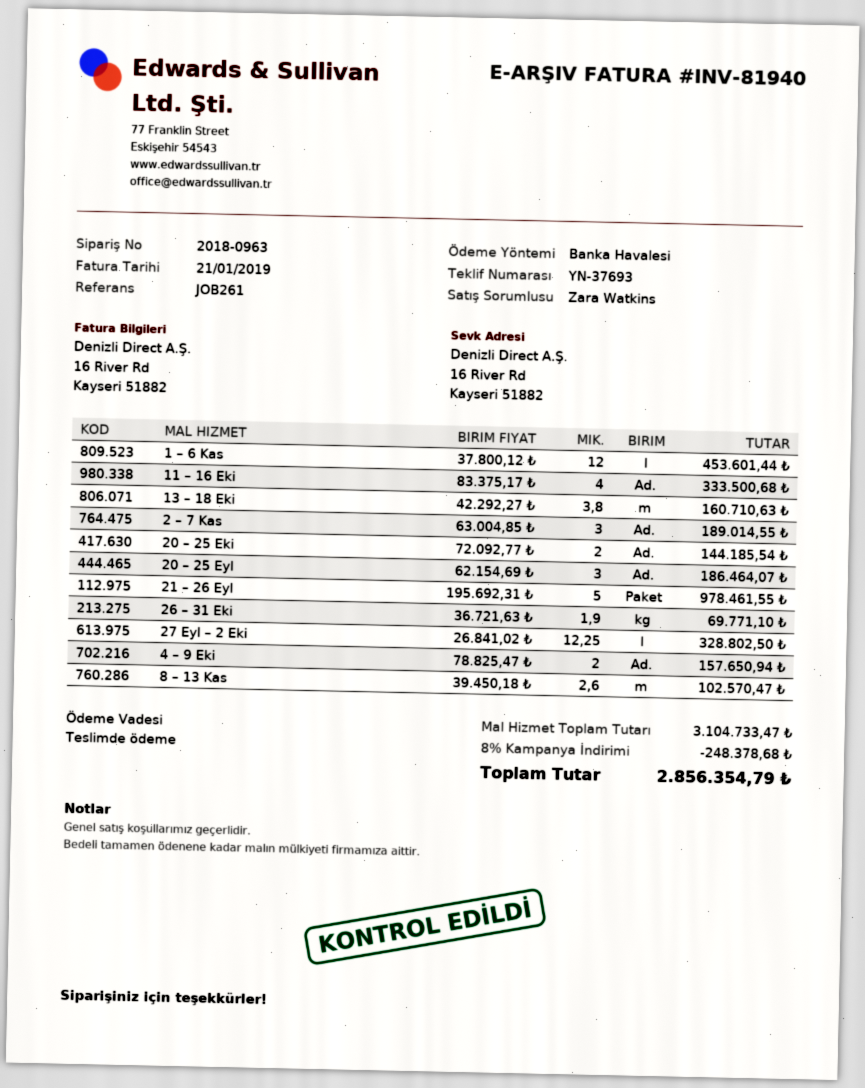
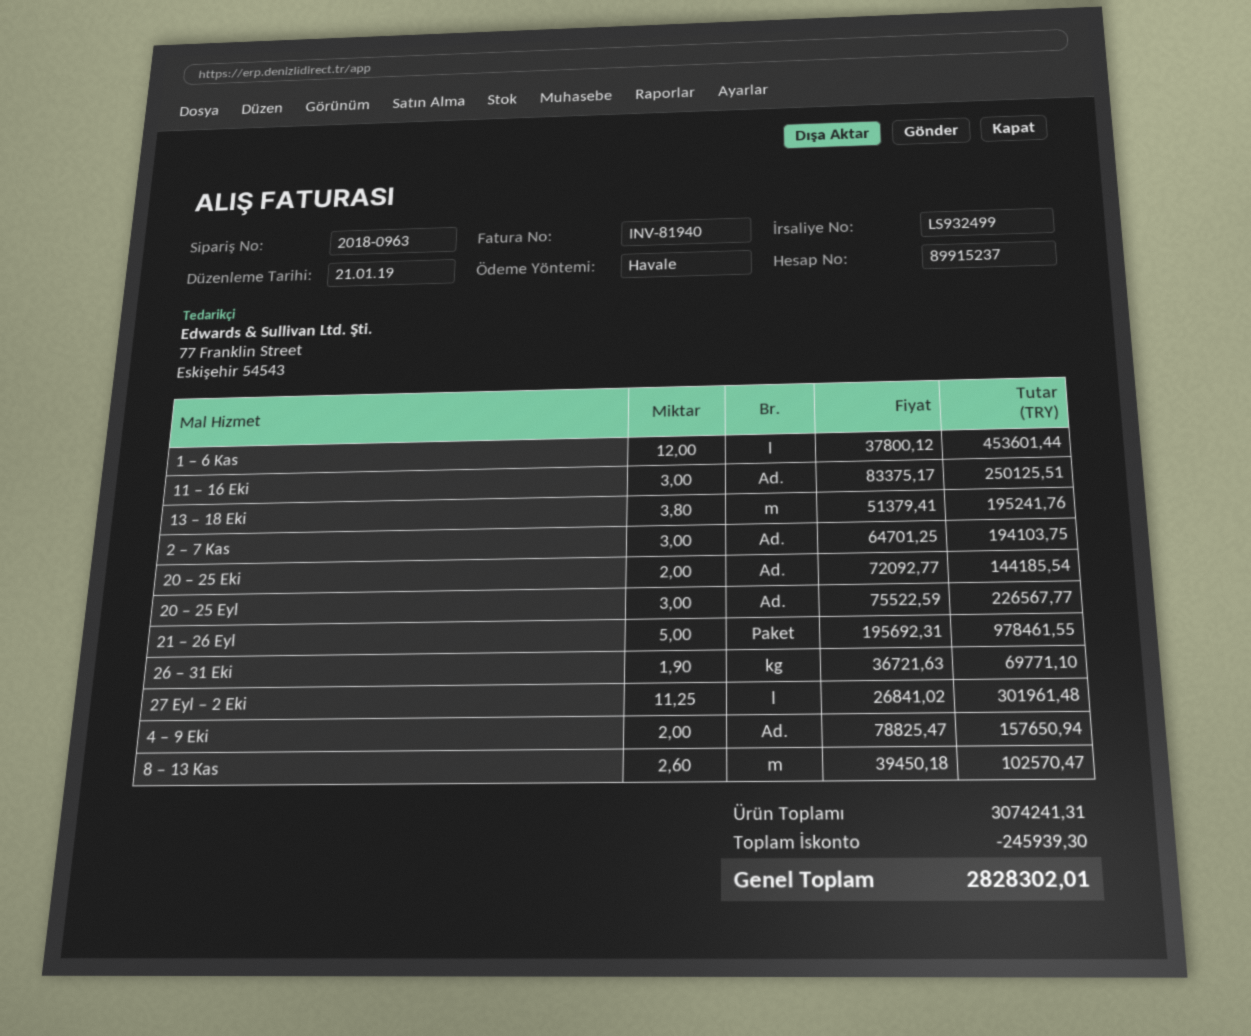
11 – 16 Eki: 4 x 83375.17 = 333500.68 -> 3 x 83375.17 = 250125.51
13 – 18 Eki: 3.8 x 42292.27 = 160710.63 -> 3.8 x 51379.41 = 195241.76
2 – 7 Kas: 3 x 63004.85 = 189014.55 -> 3 x 64701.25 = 194103.75
20 – 25 Eyl: 3 x 62154.69 = 186464.07 -> 3 x 75522.59 = 226567.77
27 Eyl – 2 Eki: 12.25 x 26841.02 = 328802.50 -> 11.25 x 26841.02 = 301961.48
subtotal: 3104733.47 -> 3074241.31
discount: 248378.68 -> 245939.30
total: 2856354.79 -> 2828302.01

